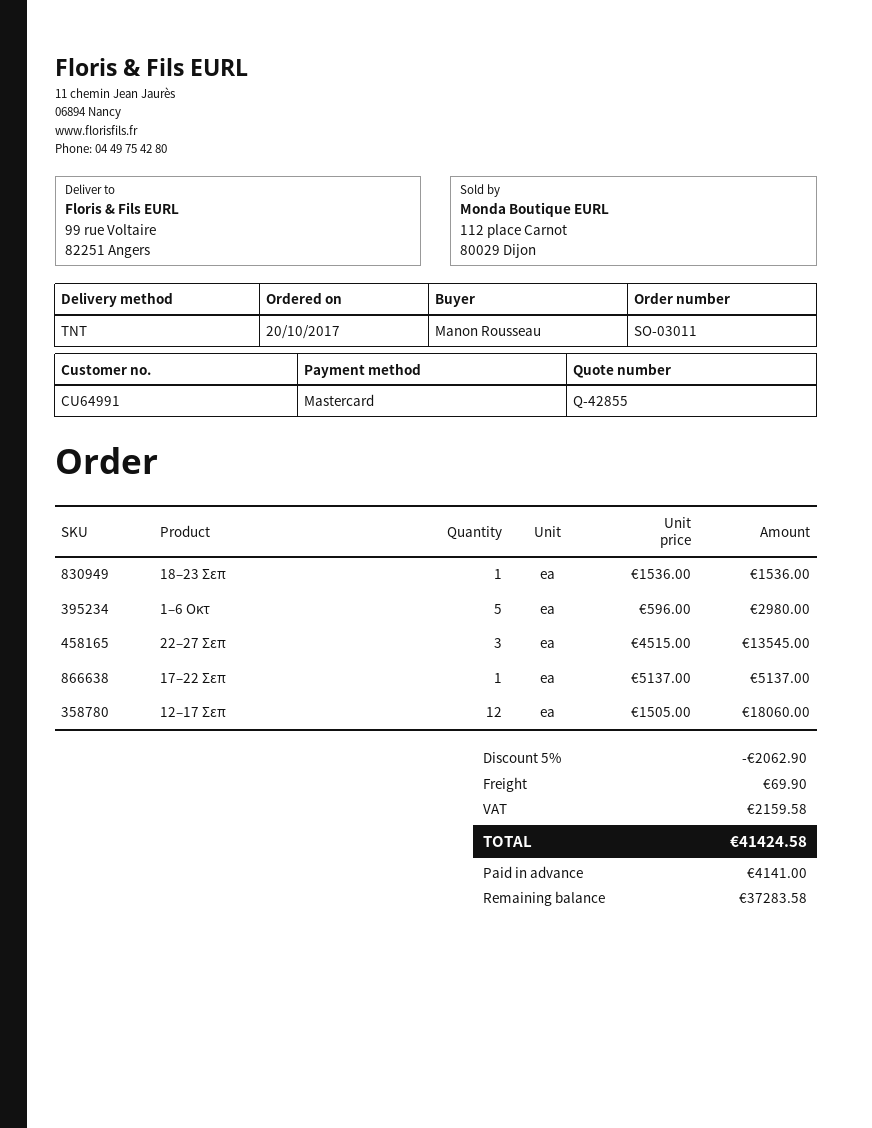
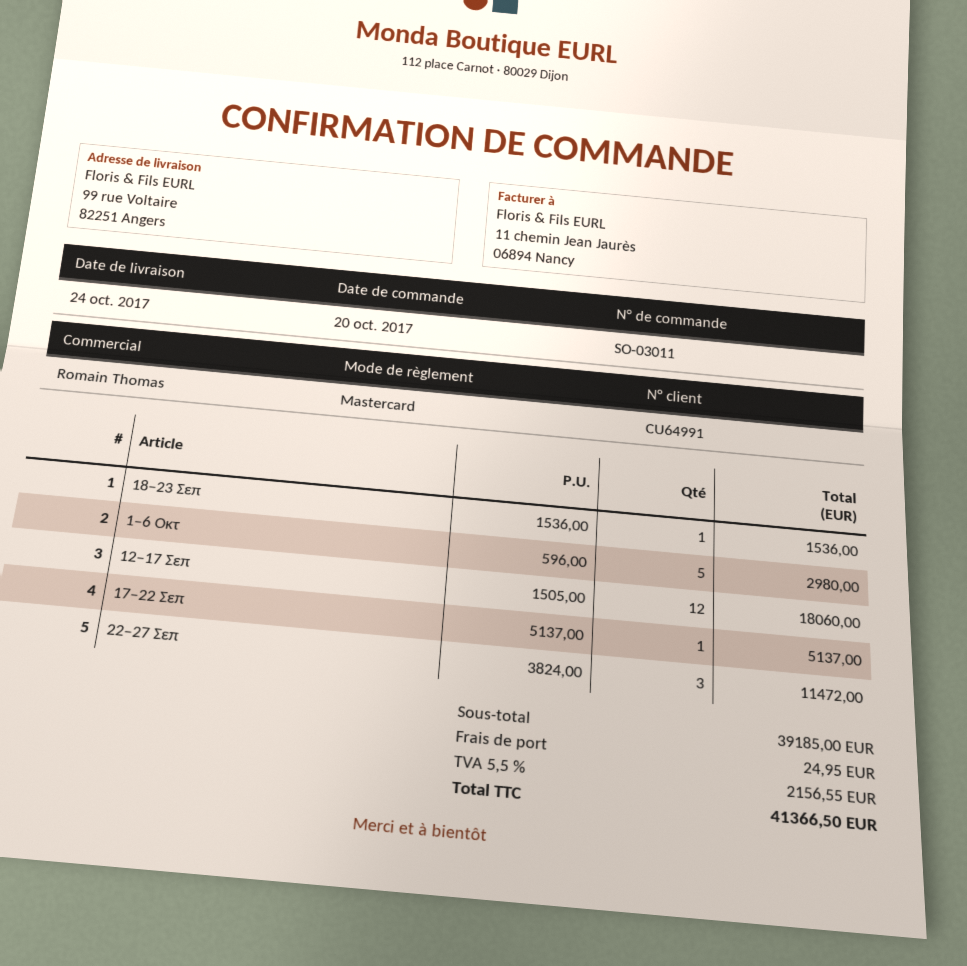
22–27 Σεπ: 3 x 4515.00 = 13545.00 -> 3 x 3824.00 = 11472.00
discount: 5% = 2062.90 -> none
shipping: 69.90 -> 24.95
tax: 2159.58 -> 2156.55
total: 41424.58 -> 41366.50

